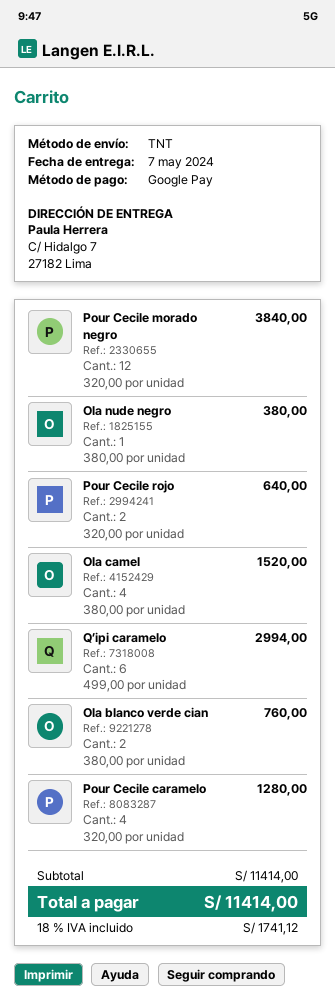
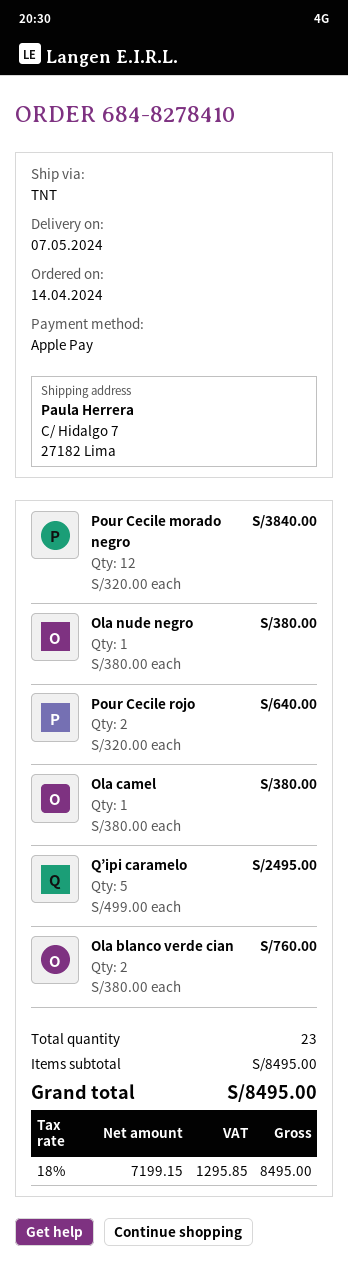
payment method: Google Pay -> Apple Pay
Ola camel: 4 x 380.00 = 1520.00 -> 1 x 380.00 = 380.00
Q’ipi caramelo: 6 x 499.00 = 2994.00 -> 5 x 499.00 = 2495.00
Pour Cecile caramelo: 4 x 320.00 = 1280.00 -> none
subtotal: 11414.00 -> 8495.00
tax: 18% = 1741.12 -> 18% = 1295.85
total: 11414.00 -> 8495.00

